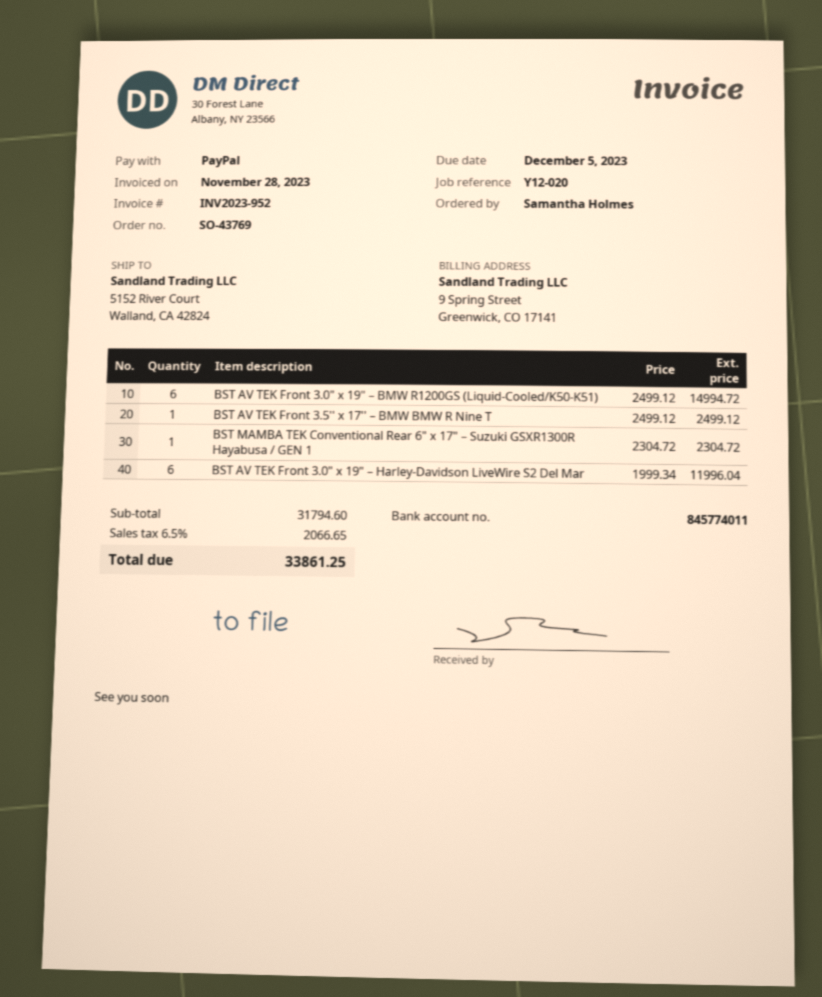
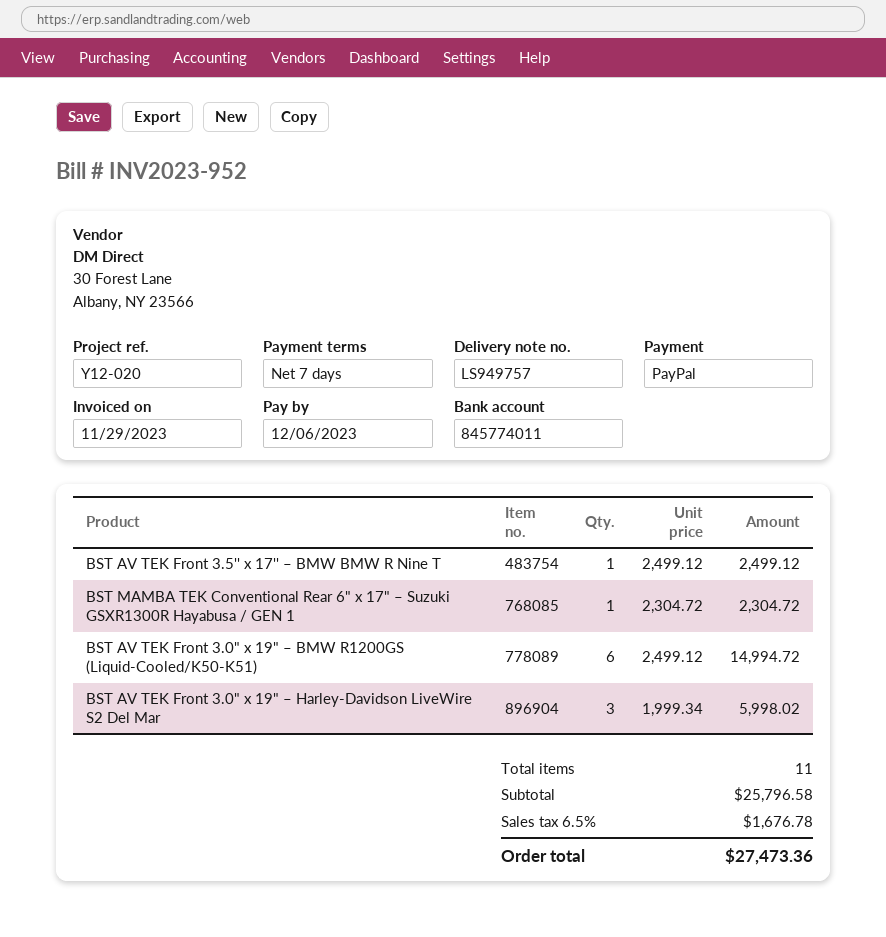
invoice date: 2023-11-28 -> 2023-11-29
due date: 2023-12-05 -> 2023-12-06
BST AV TEK Front 3.0" x 19" – Harley-Davidson LiveWire S2 Del Mar: 6 x 1999.34 = 11996.04 -> 3 x 1999.34 = 5998.02
subtotal: 31794.60 -> 25796.58
tax: 6.5% = 2066.65 -> 6.5% = 1676.78
total: 33861.25 -> 27473.36

